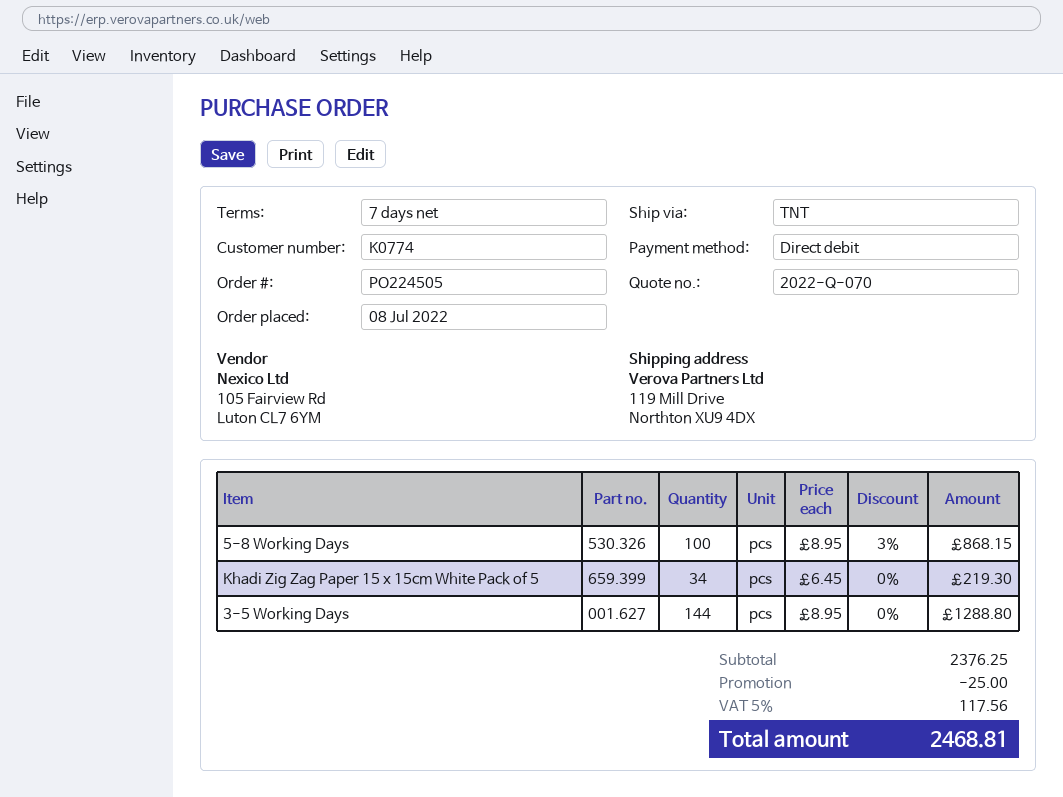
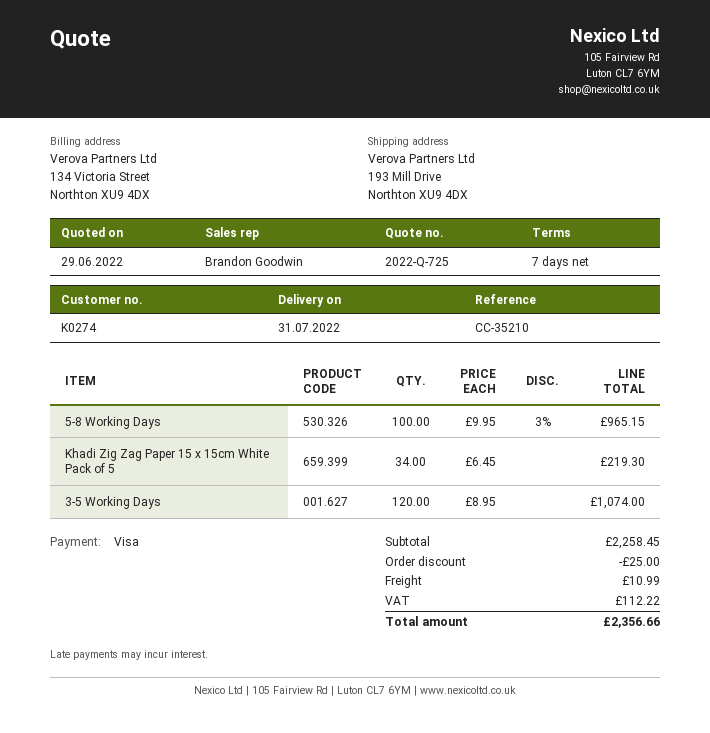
quote number: 2022-Q-070 -> 2022-Q-725
customer number: K0774 -> K0274
payment method: direct debit -> Visa
ship to: 119 Mill Drive, Northton XU9 4DX -> 193 Mill Drive, Northton XU9 4DX
5-8 Working Days: 100 x 8.95 - 3% = 868.15 -> 100 x 9.95 - 3% = 965.15
3-5 Working Days: 144 x 8.95 = 1288.80 -> 120 x 8.95 = 1074.00
subtotal: 2376.25 -> 2258.45
shipping: none -> 10.99
tax: 117.56 -> 112.22
total: 2468.81 -> 2356.66

